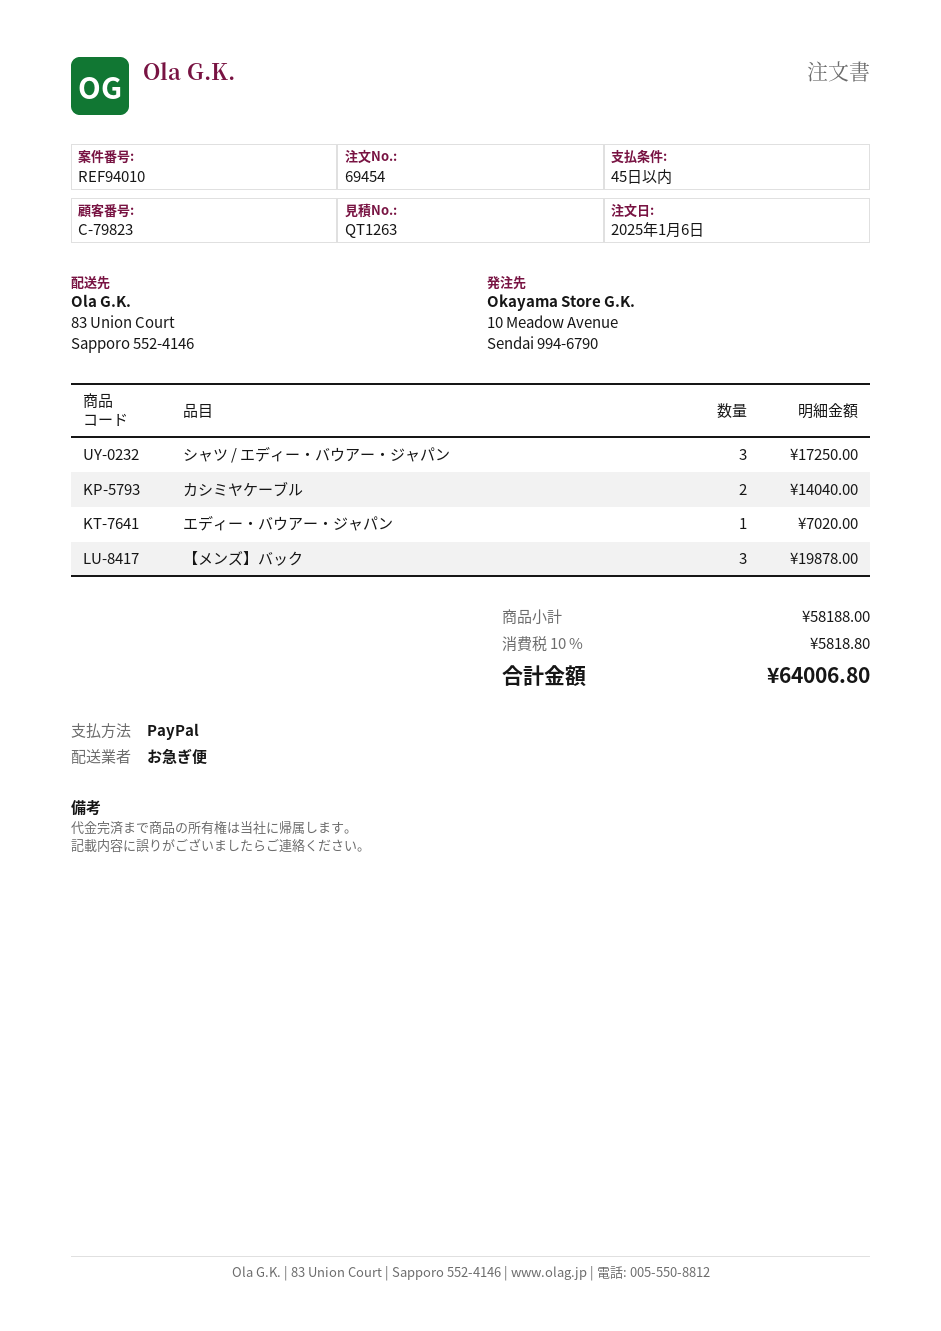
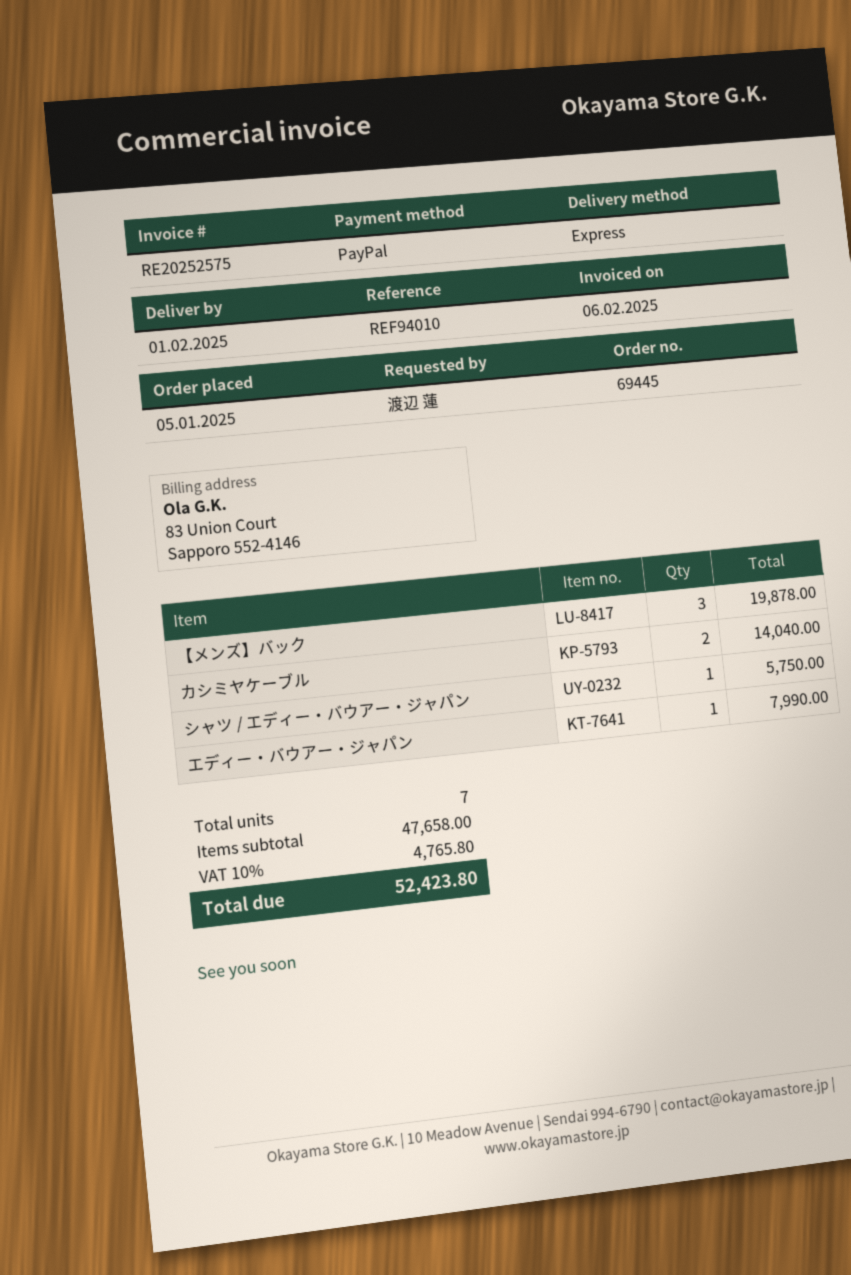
order number: 69454 -> 69445
order date: 2025-01-06 -> 2025-01-05
シャツ / エディー・バウアー・ジャパン: 3 for 17250.00 -> 1 for 5750.00
エディー・バウアー・ジャパン: 1 for 7020.00 -> 1 for 7990.00
subtotal: 58188.00 -> 47658.00
tax: 10% = 5818.80 -> 10% = 4765.80
total: 64006.80 -> 52423.80

